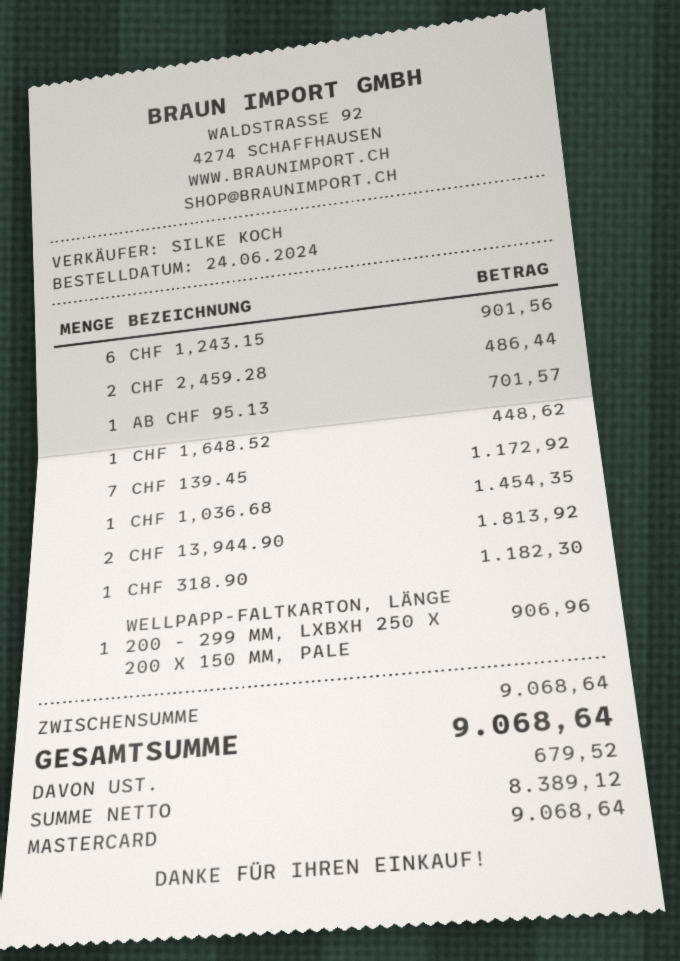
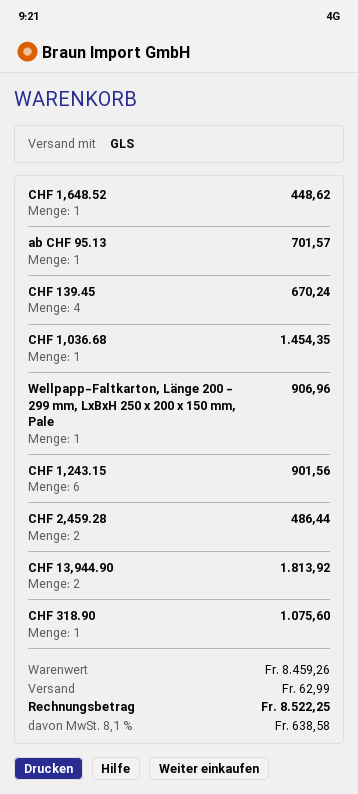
CHF 139.45: 7 for 1172.92 -> 4 for 670.24
CHF 318.90: 1 for 1182.30 -> 1 for 1075.60
subtotal: 9068.64 -> 8459.26
shipping: none -> 62.99
tax: 679.52 -> 638.58
total: 9068.64 -> 8522.25

